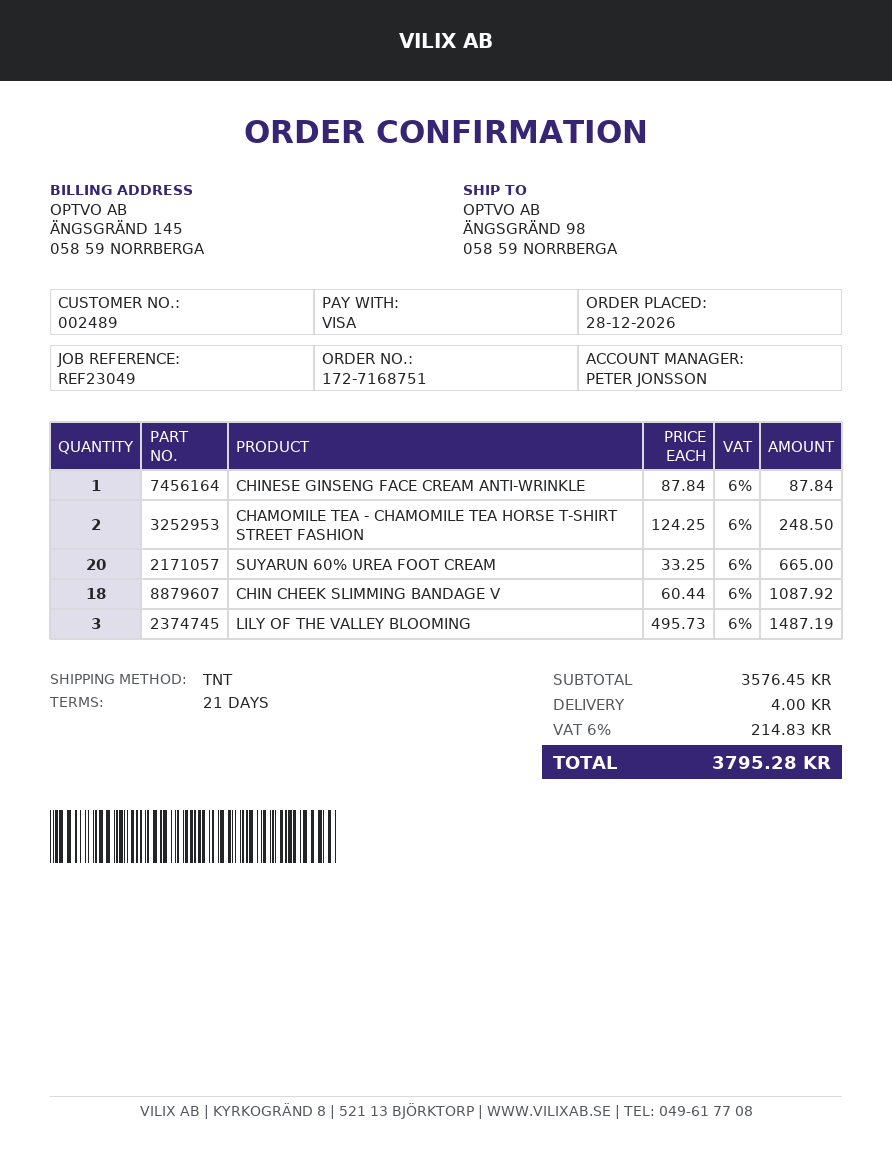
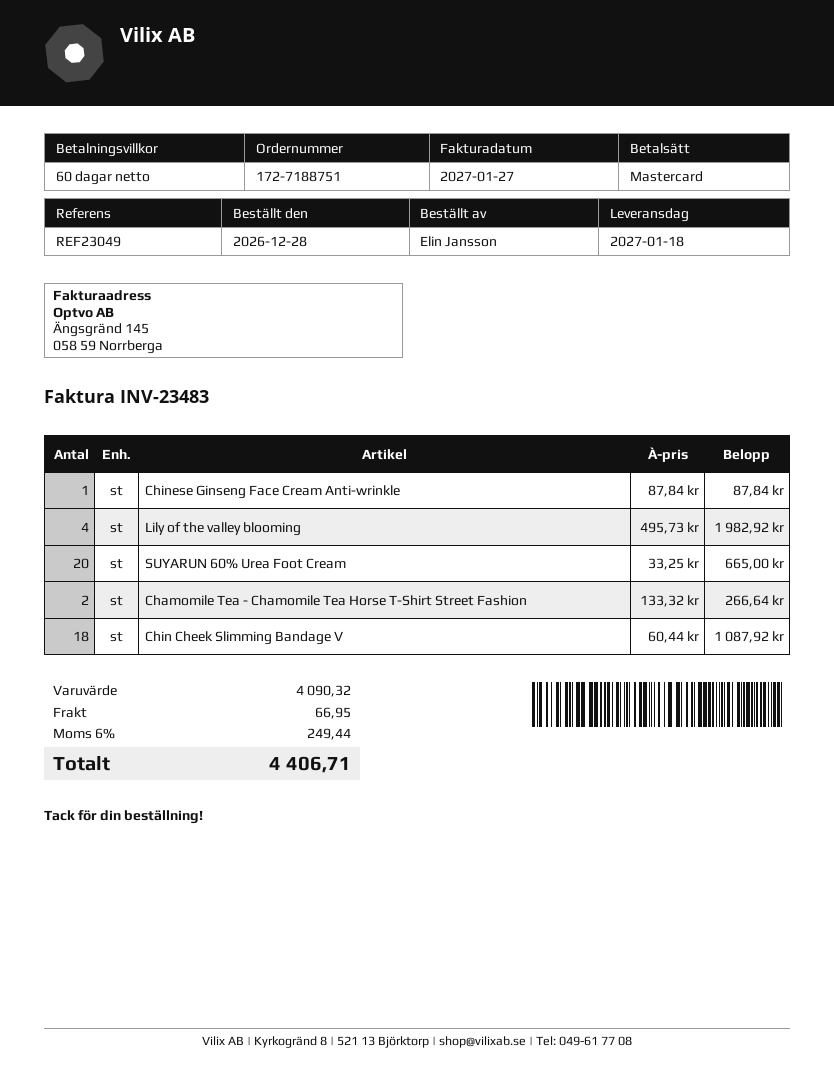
order number: 172-7168751 -> 172-7188751
payment terms: 21 days -> 60 days
payment method: Visa -> Mastercard
CHAMOMILE TEA - CHAMOMILE TEA HORSE T-SHIRT STREET FASHION: 2 x 124.25 = 248.50 -> 2 x 133.32 = 266.64
LILY OF THE VALLEY BLOOMING: 3 x 495.73 = 1487.19 -> 4 x 495.73 = 1982.92
subtotal: 3576.45 -> 4090.32
shipping: 4.00 -> 66.95
tax: 6% = 214.83 -> 6% = 249.44
total: 3795.28 -> 4406.71

